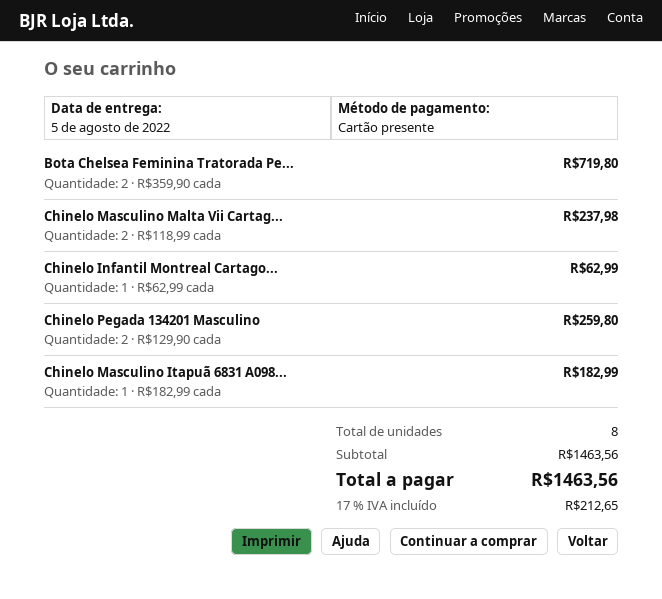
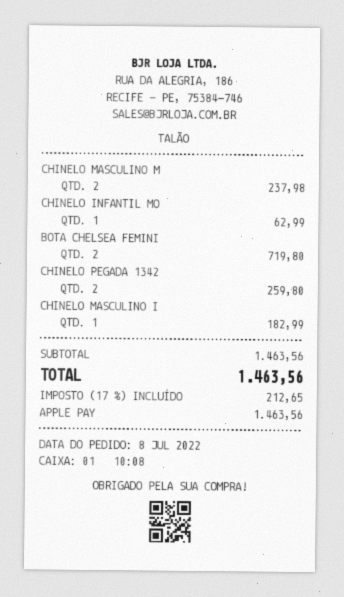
payment method: gift card -> Apple Pay

